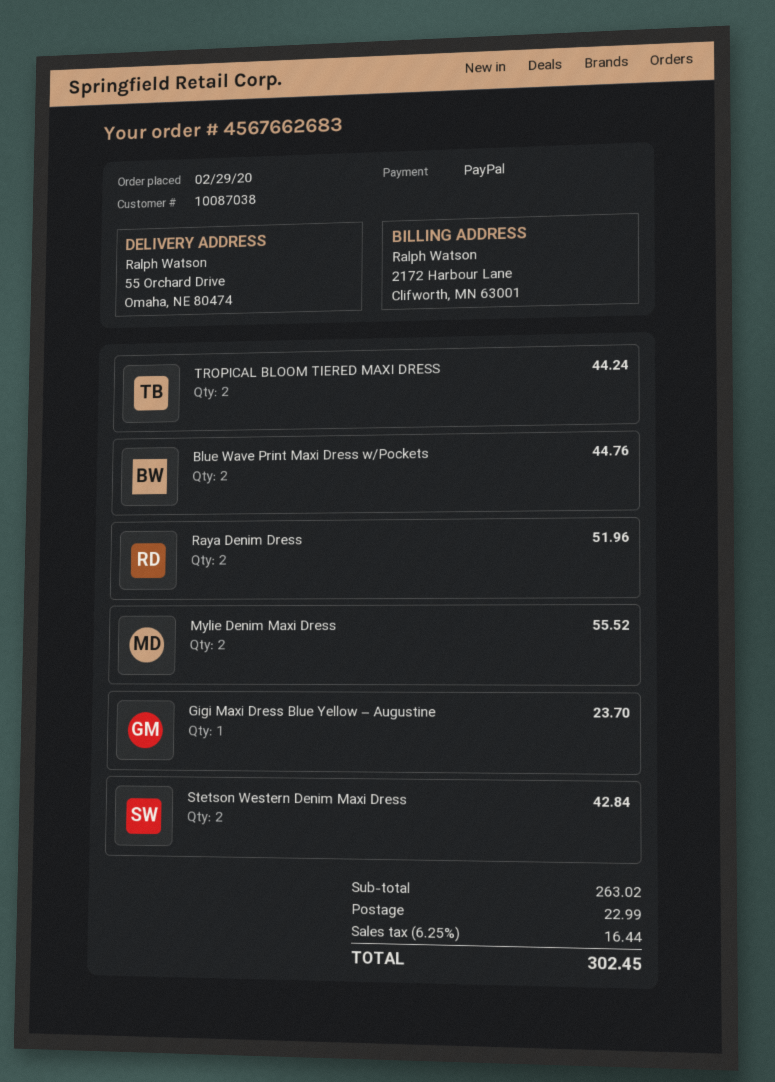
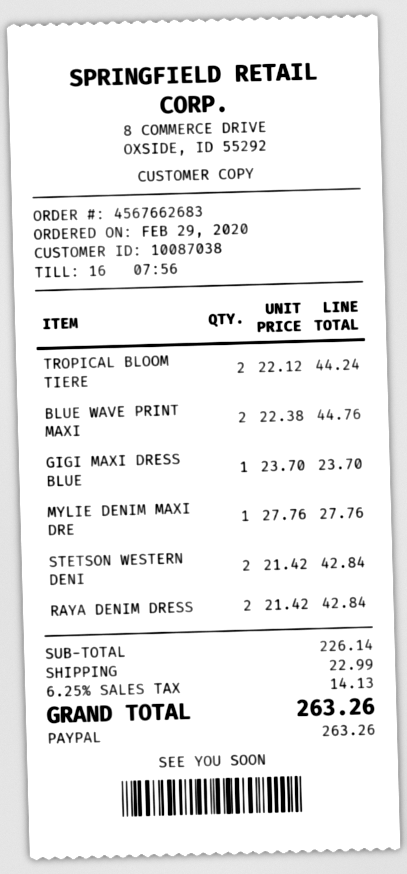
Raya Denim Dress: 2 for 51.96 -> 2 for 42.84
Mylie Denim Maxi Dress: 2 for 55.52 -> 1 for 27.76
subtotal: 263.02 -> 226.14
tax: 6.25% = 16.44 -> 6.25% = 14.13
total: 302.45 -> 263.26

